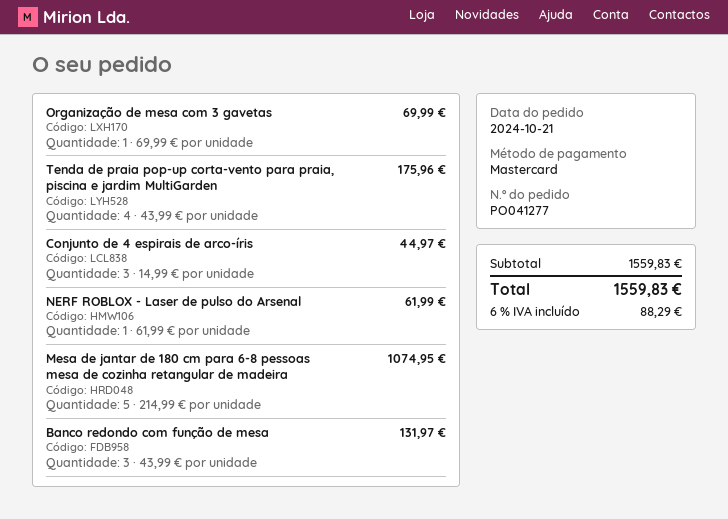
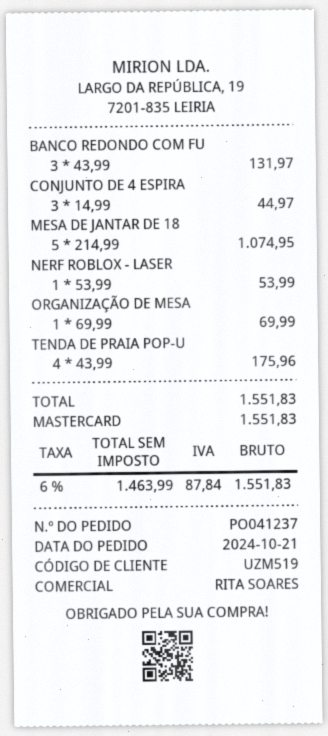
order number: PO041277 -> PO041237
NERF ROBLOX - Laser de pulso do Arsenal: 1 x 61.99 = 61.99 -> 1 x 53.99 = 53.99
tax: 6% = 88.29 -> 6% = 87.84
total: 1559.83 -> 1551.83

